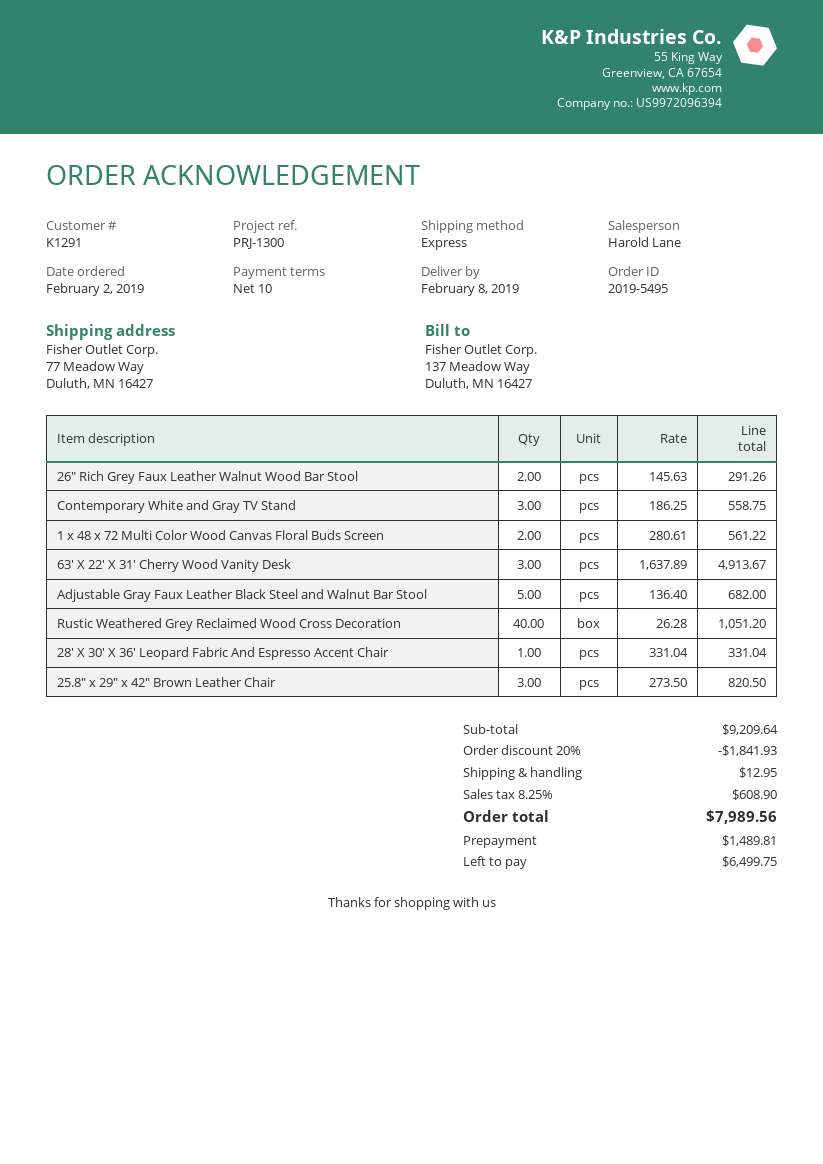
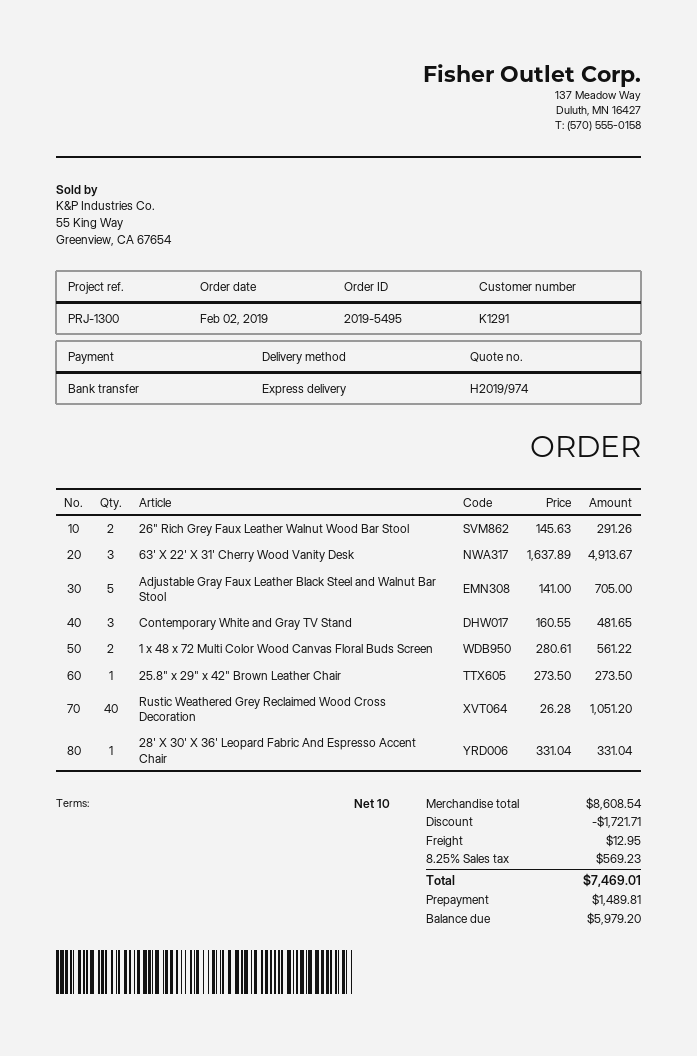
Contemporary White and Gray TV Stand: 3 x 186.25 = 558.75 -> 3 x 160.55 = 481.65
Adjustable Gray Faux Leather Black Steel and Walnut Bar Stool: 5 x 136.40 = 682.00 -> 5 x 141.00 = 705.00
25.8" x 29" x 42" Brown Leather Chair: 3 x 273.50 = 820.50 -> 1 x 273.50 = 273.50
subtotal: 9209.64 -> 8608.54
discount: 1841.93 -> 1721.71
tax: 8.25% = 608.90 -> 8.25% = 569.23
total: 7989.56 -> 7469.01
balance: 6499.75 -> 5979.20

